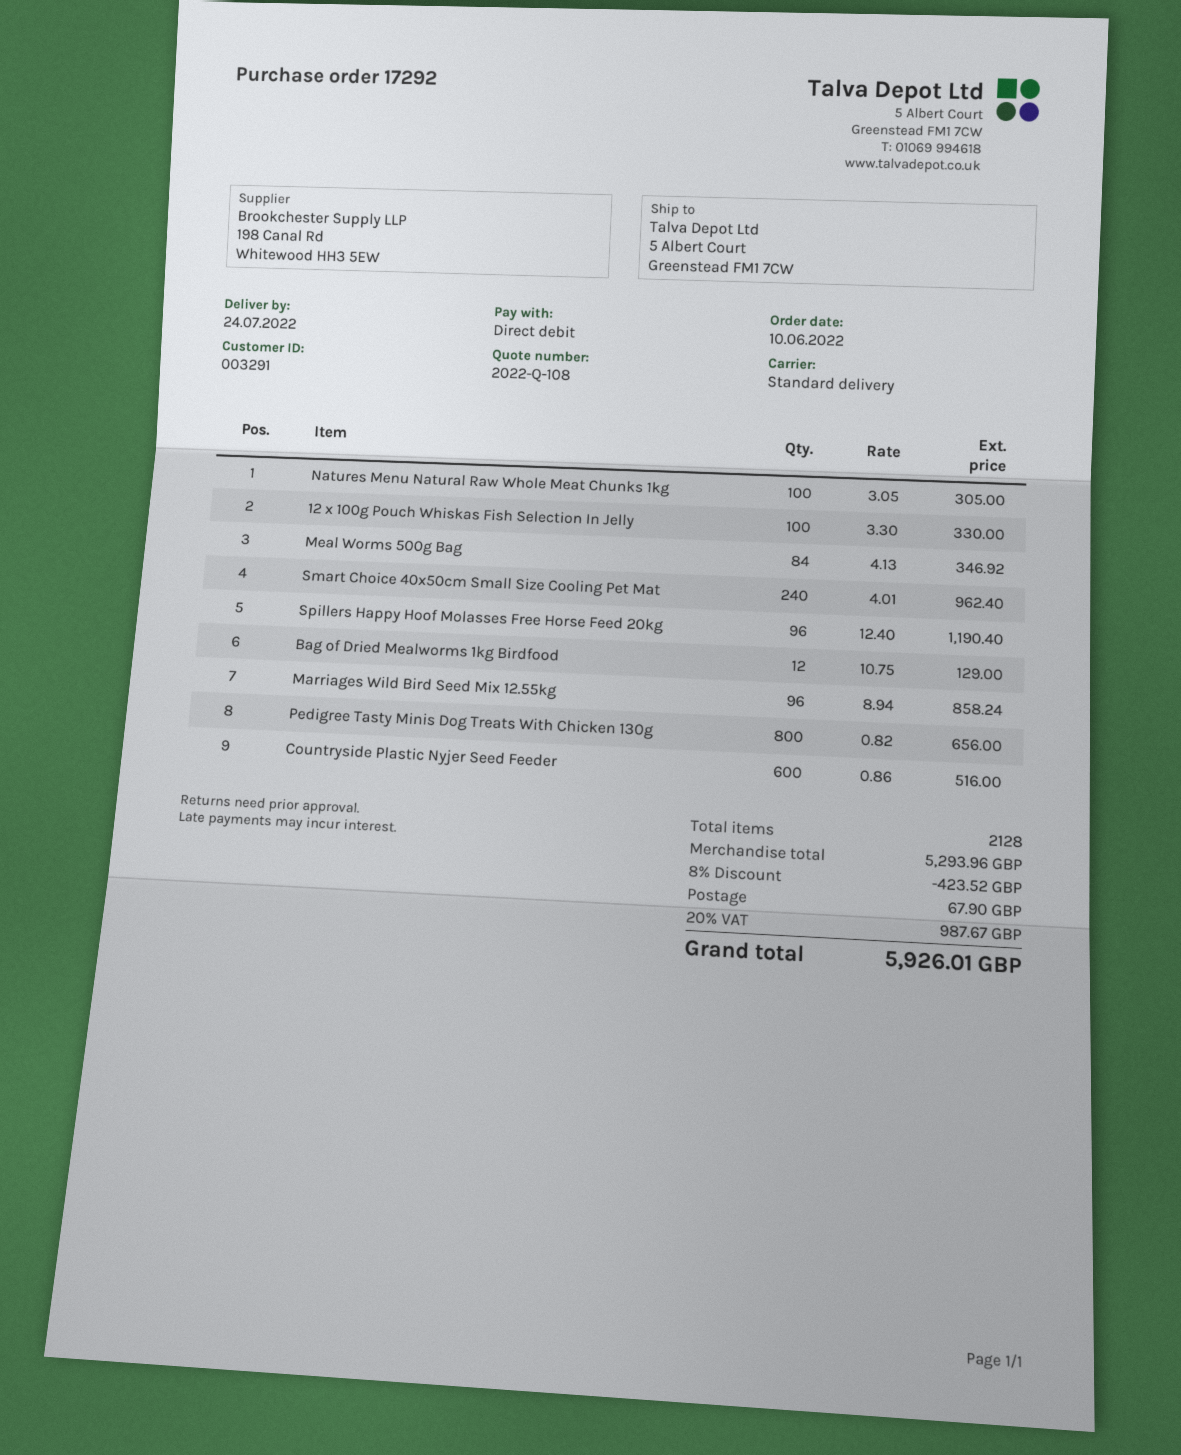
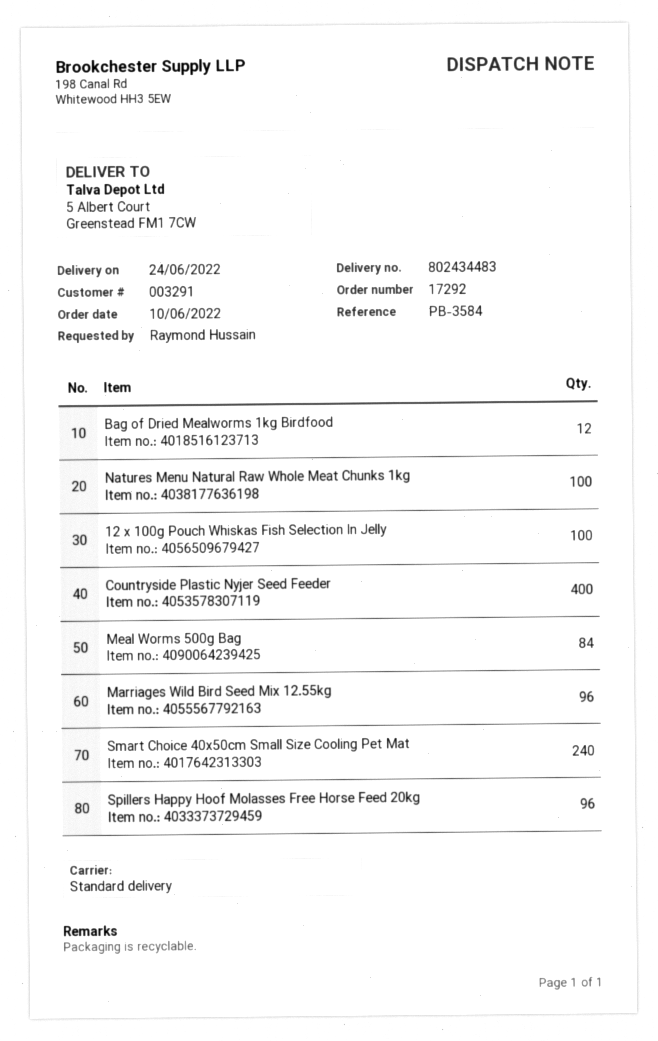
delivery date: 2022-07-24 -> 2022-06-24
Pedigree Tasty Minis Dog Treats With Chicken 130g: 800 -> none
Countryside Plastic Nyjer Seed Feeder: 600 -> 400

